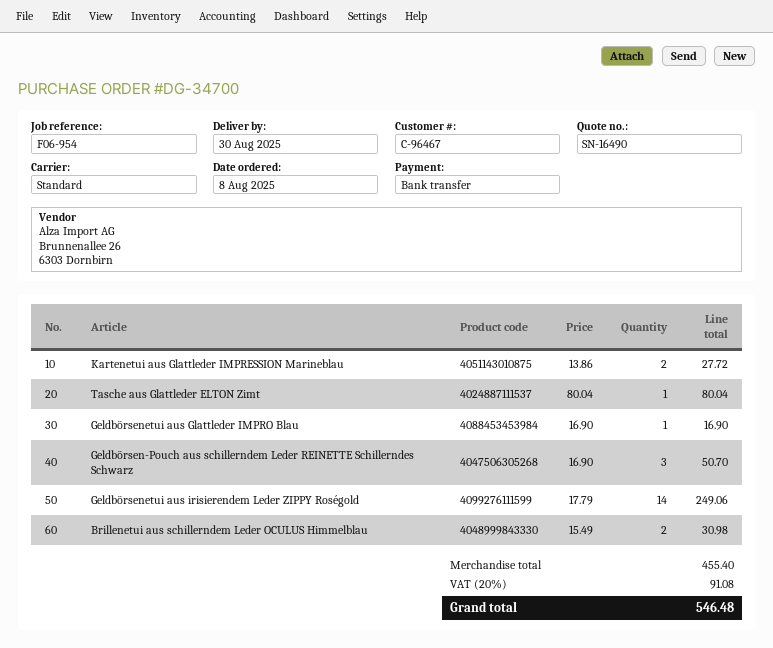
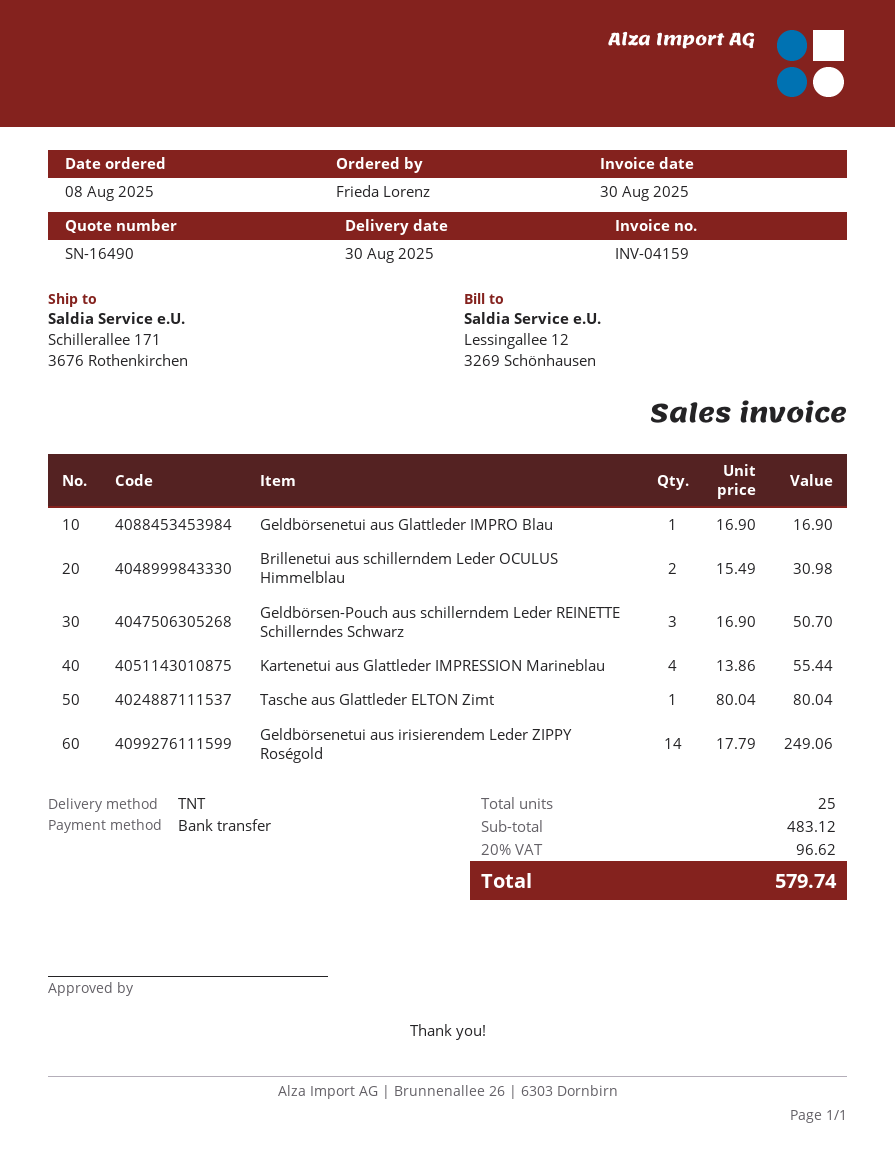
shipping method: standard -> TNT
Kartenetui aus Glattleder IMPRESSION Marineblau: 2 x 13.86 = 27.72 -> 4 x 13.86 = 55.44
subtotal: 455.40 -> 483.12
tax: 20% = 91.08 -> 20% = 96.62
total: 546.48 -> 579.74

